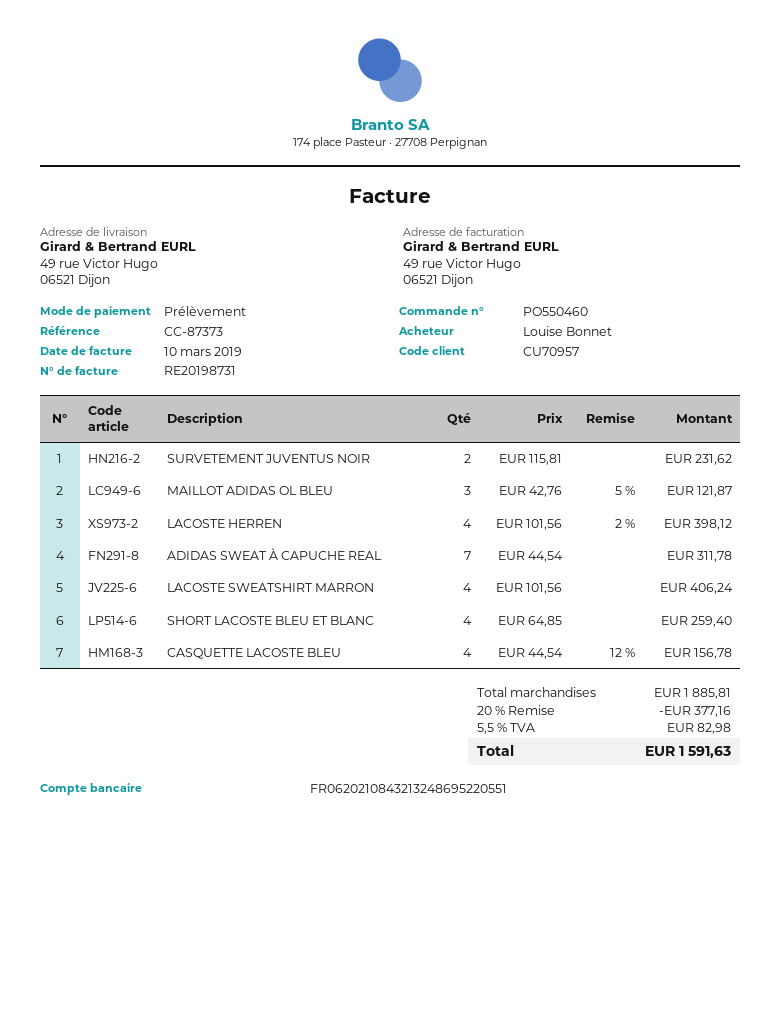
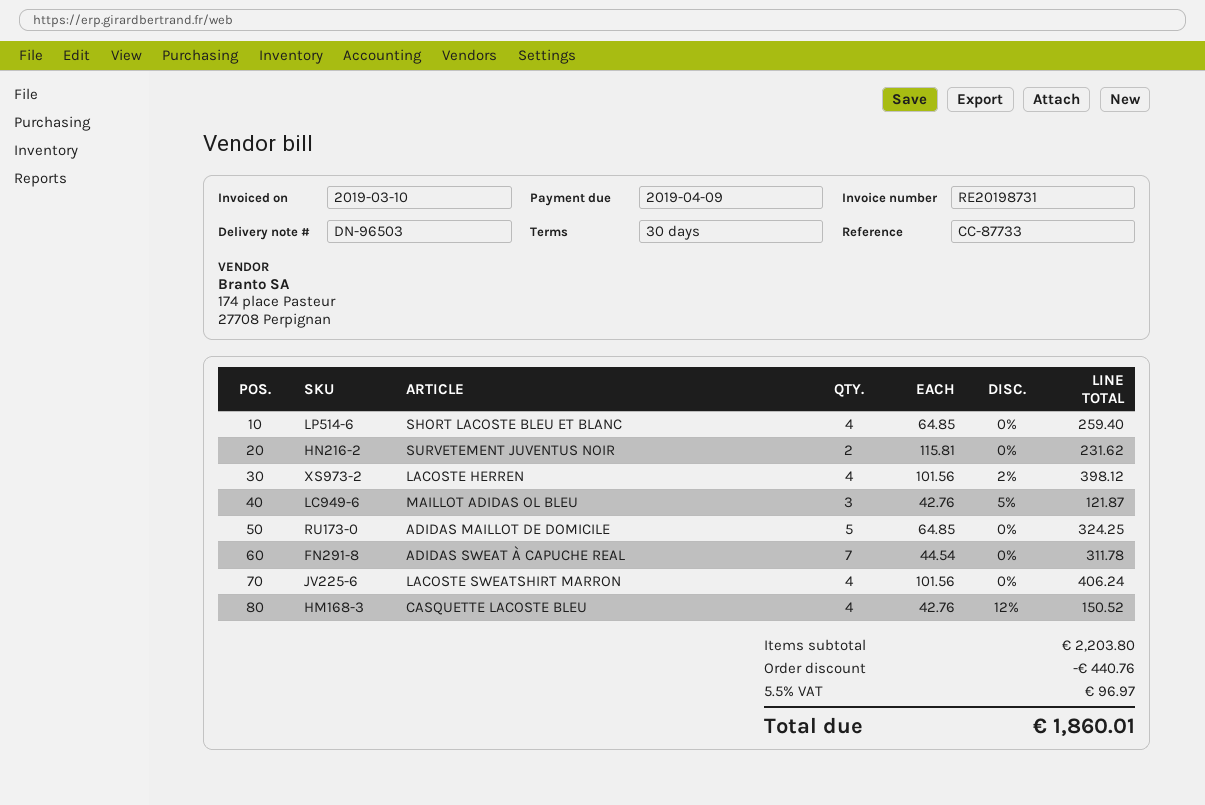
reference: CC-87373 -> CC-87733
CASQUETTE LACOSTE BLEU: 4 x 44.54 - 12% = 156.78 -> 4 x 42.76 - 12% = 150.52
ADIDAS MAILLOT DE DOMICILE: none -> 5 x 64.85 = 324.25
subtotal: 1885.81 -> 2203.80
discount: 377.16 -> 440.76
tax: 5.5% = 82.98 -> 5.5% = 96.97
total: 1591.63 -> 1860.01

